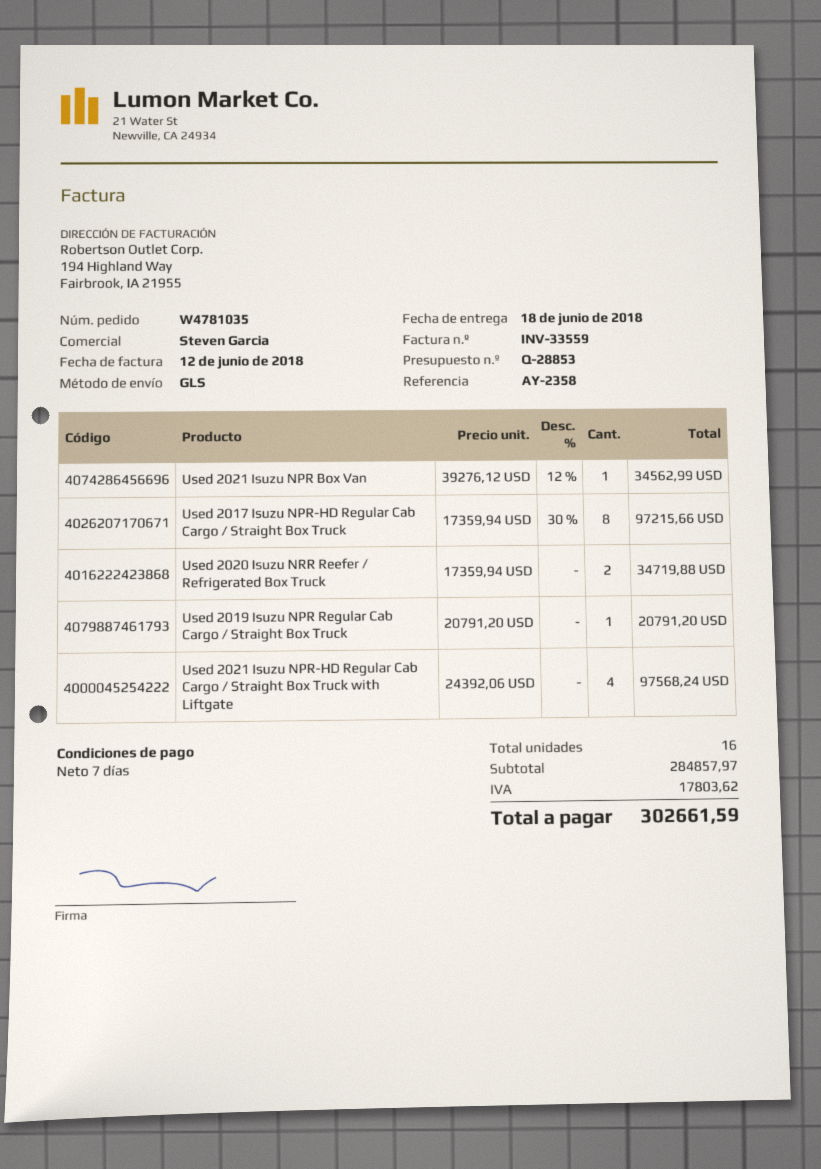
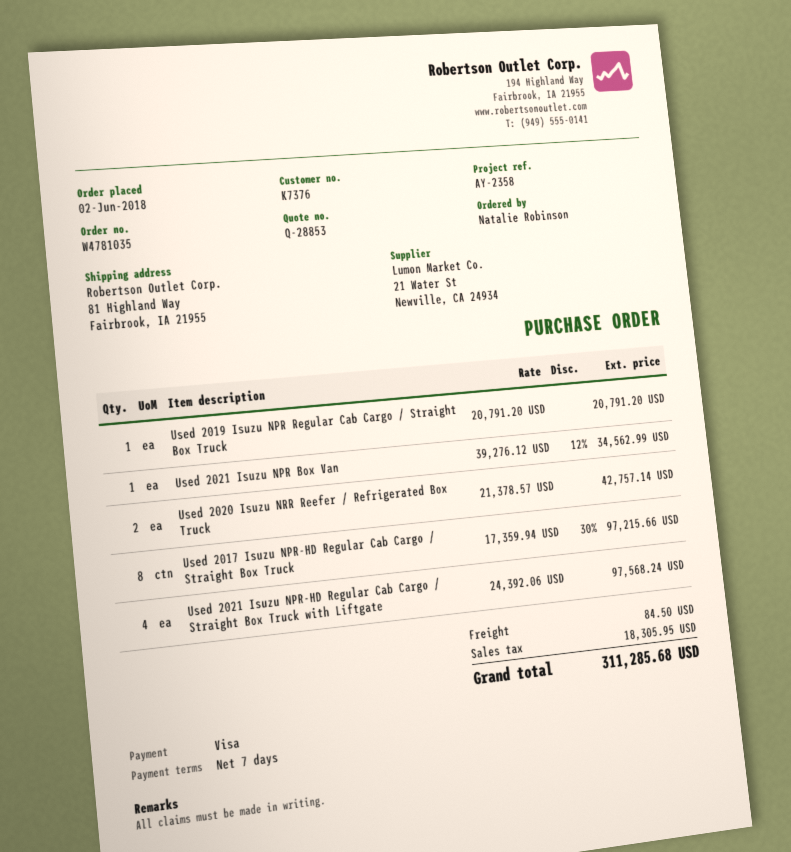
Used 2020 Isuzu NRR Reefer / Refrigerated Box Truck: 2 x 17359.94 = 34719.88 -> 2 x 21378.57 = 42757.14
shipping: none -> 84.50
tax: 17803.62 -> 18305.95
total: 302661.59 -> 311285.68

